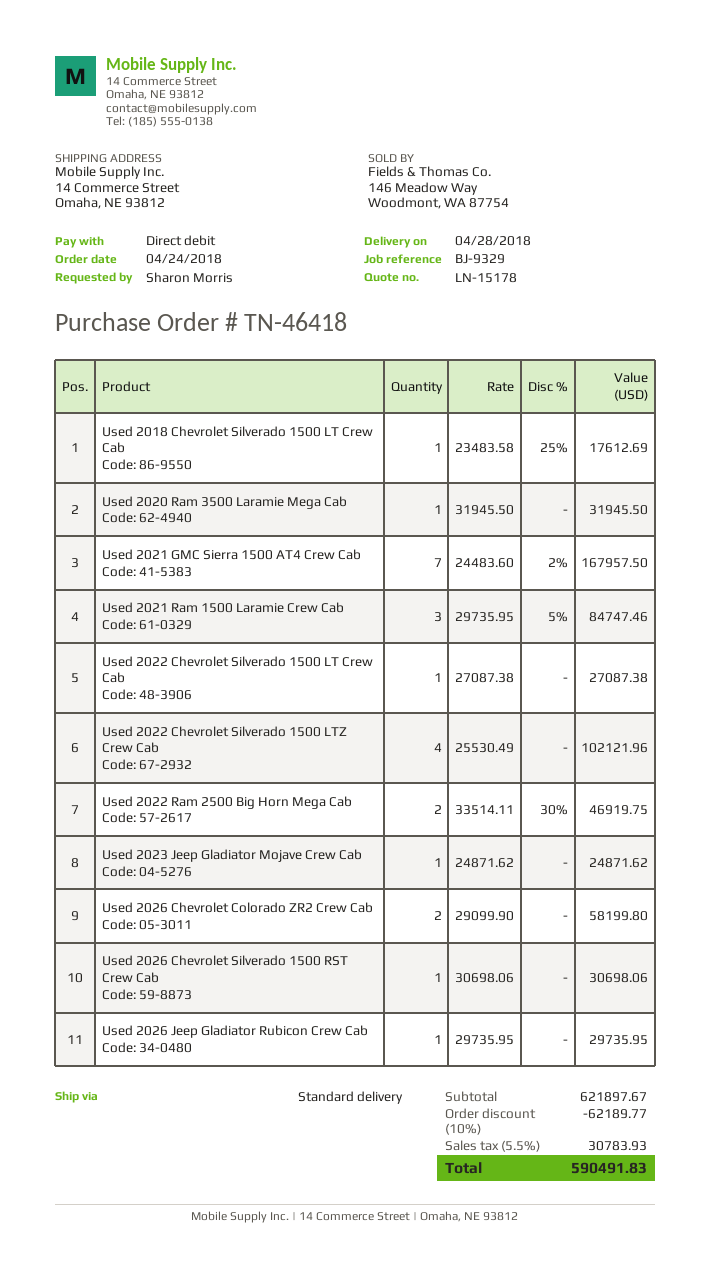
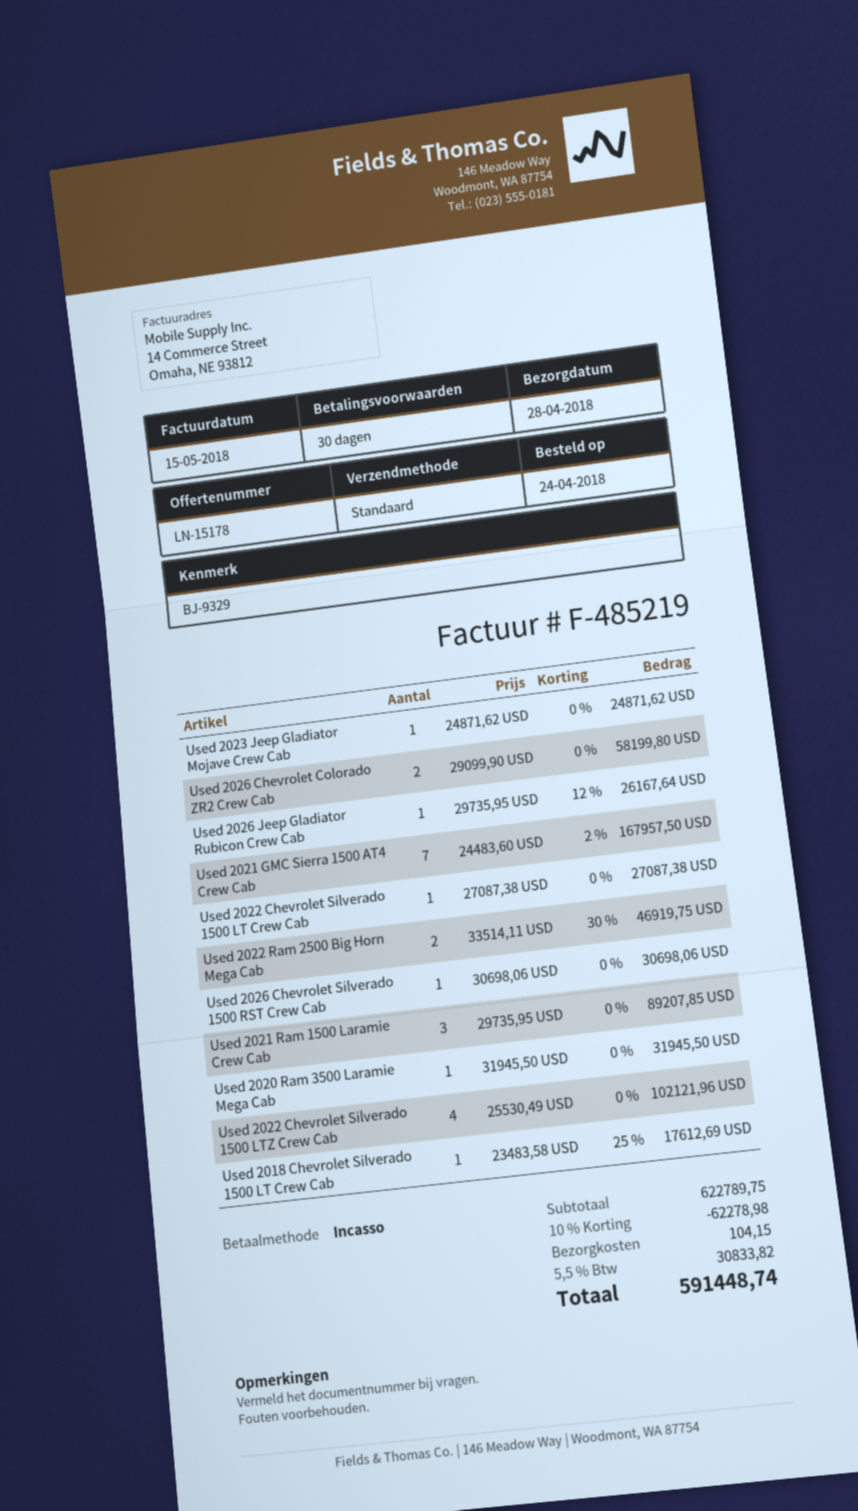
Used 2021 Ram 1500 Laramie Crew Cab: 3 x 29735.95 - 5% = 84747.46 -> 3 x 29735.95 = 89207.85
Used 2026 Jeep Gladiator Rubicon Crew Cab: 1 x 29735.95 = 29735.95 -> 1 x 29735.95 - 12% = 26167.64
subtotal: 621897.67 -> 622789.75
discount: 10% = 62189.77 -> 10% = 62278.98
shipping: none -> 104.15
tax: 5.5% = 30783.93 -> 5.5% = 30833.82
total: 590491.83 -> 591448.74

